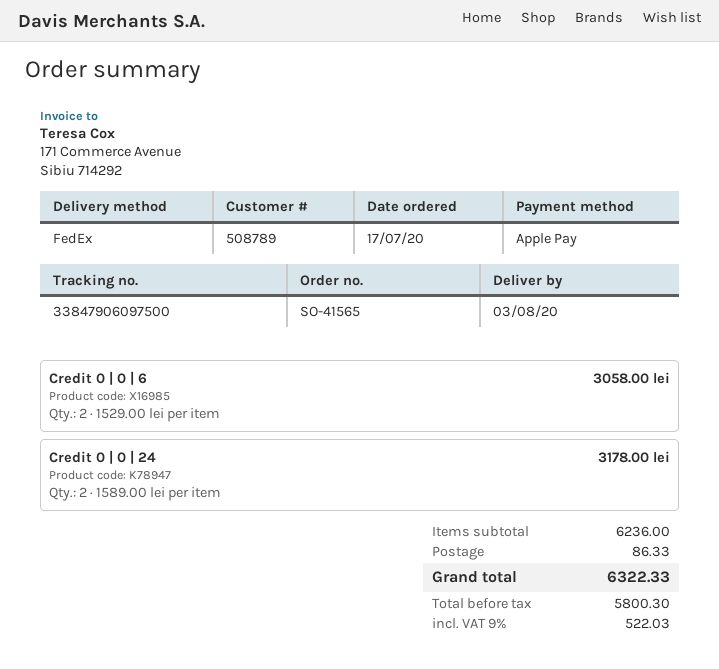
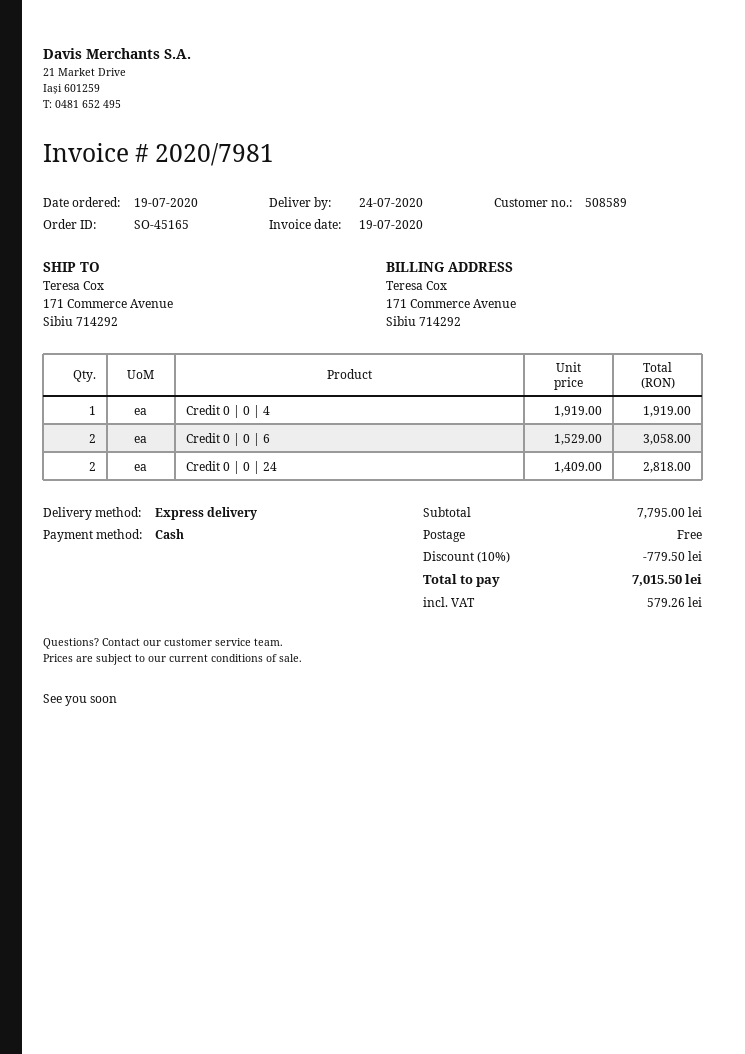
order number: SO-41565 -> SO-45165
order date: 2020-07-17 -> 2020-07-19
delivery date: 2020-08-03 -> 2020-07-24
customer number: 508789 -> 508589
payment method: Apple Pay -> cash
shipping method: FedEx -> express
Credit 0 | 0 | 24: 2 x 1589.00 = 3178.00 -> 2 x 1409.00 = 2818.00
Credit 0 | 0 | 4: none -> 1 x 1919.00 = 1919.00
subtotal: 6236.00 -> 7795.00
discount: none -> 10% = 779.50
shipping: 86.33 -> 0.00
tax: 522.03 -> 579.26
total: 6322.33 -> 7015.50

